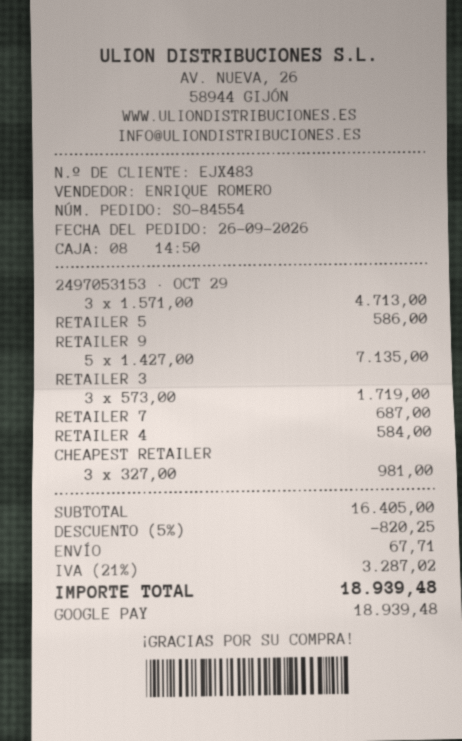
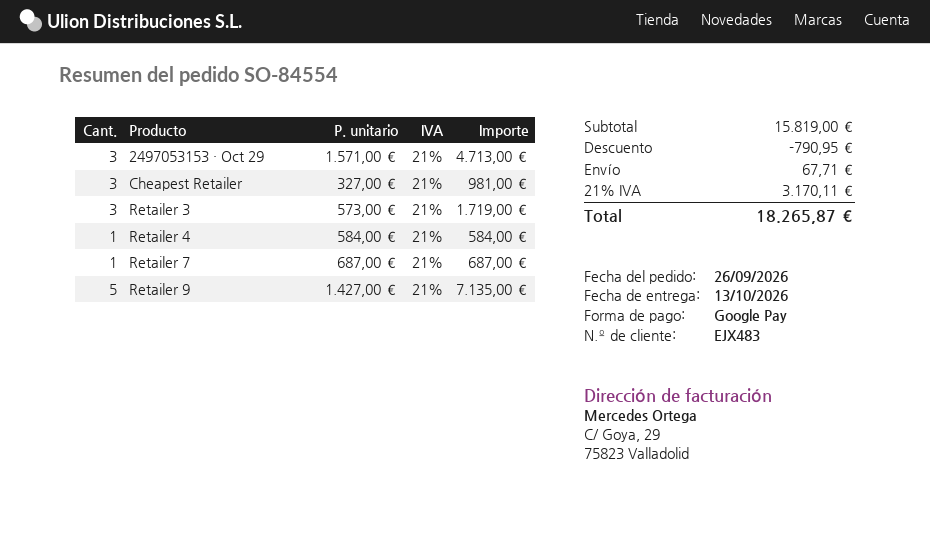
RETAILER 5: 1 x 586.00 = 586.00 -> none
subtotal: 16405.00 -> 15819.00
discount: 820.25 -> 790.95
tax: 21% = 3287.02 -> 21% = 3170.11
total: 18939.48 -> 18265.87

